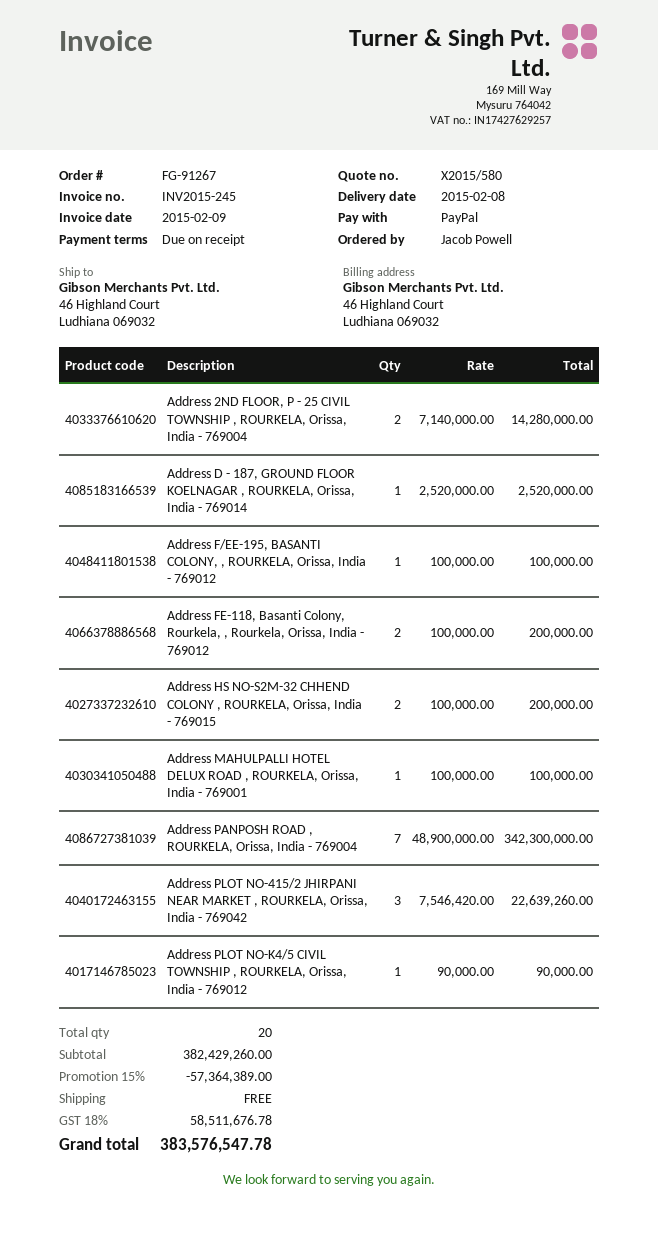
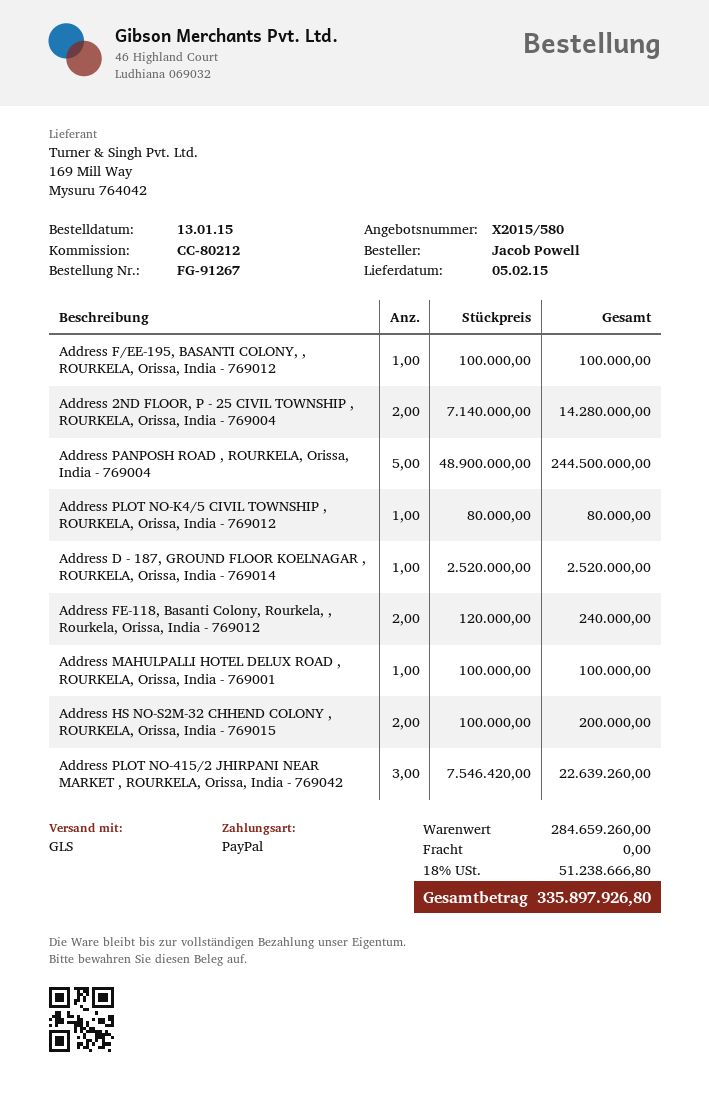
delivery date: 2015-02-08 -> 2015-02-05
Address FE-118, Basanti Colony, Rourkela, , Rourkela, Orissa, India - 769012: 2 x 100000.00 = 200000.00 -> 2 x 120000.00 = 240000.00
Address PANPOSH ROAD , ROURKELA, Orissa, India - 769004: 7 x 48900000.00 = 342300000.00 -> 5 x 48900000.00 = 244500000.00
Address PLOT NO-K4/5 CIVIL TOWNSHIP , ROURKELA, Orissa, India - 769012: 1 x 90000.00 = 90000.00 -> 1 x 80000.00 = 80000.00
subtotal: 382429260.00 -> 284659260.00
discount: 15% = 57364389.00 -> none
tax: 18% = 58511676.78 -> 18% = 51238666.80
total: 383576547.78 -> 335897926.80

